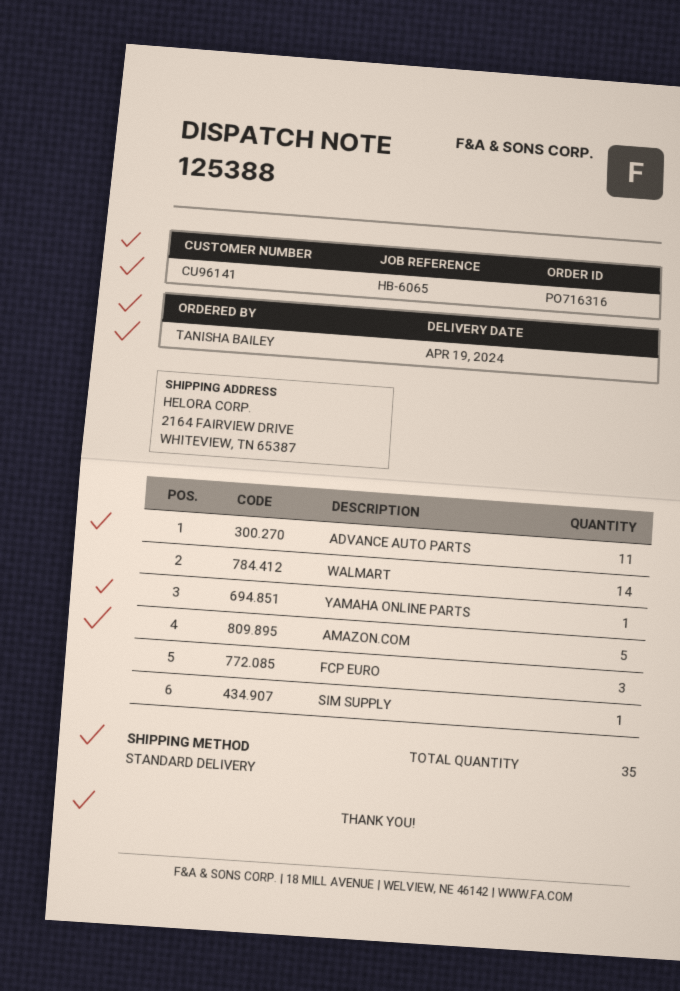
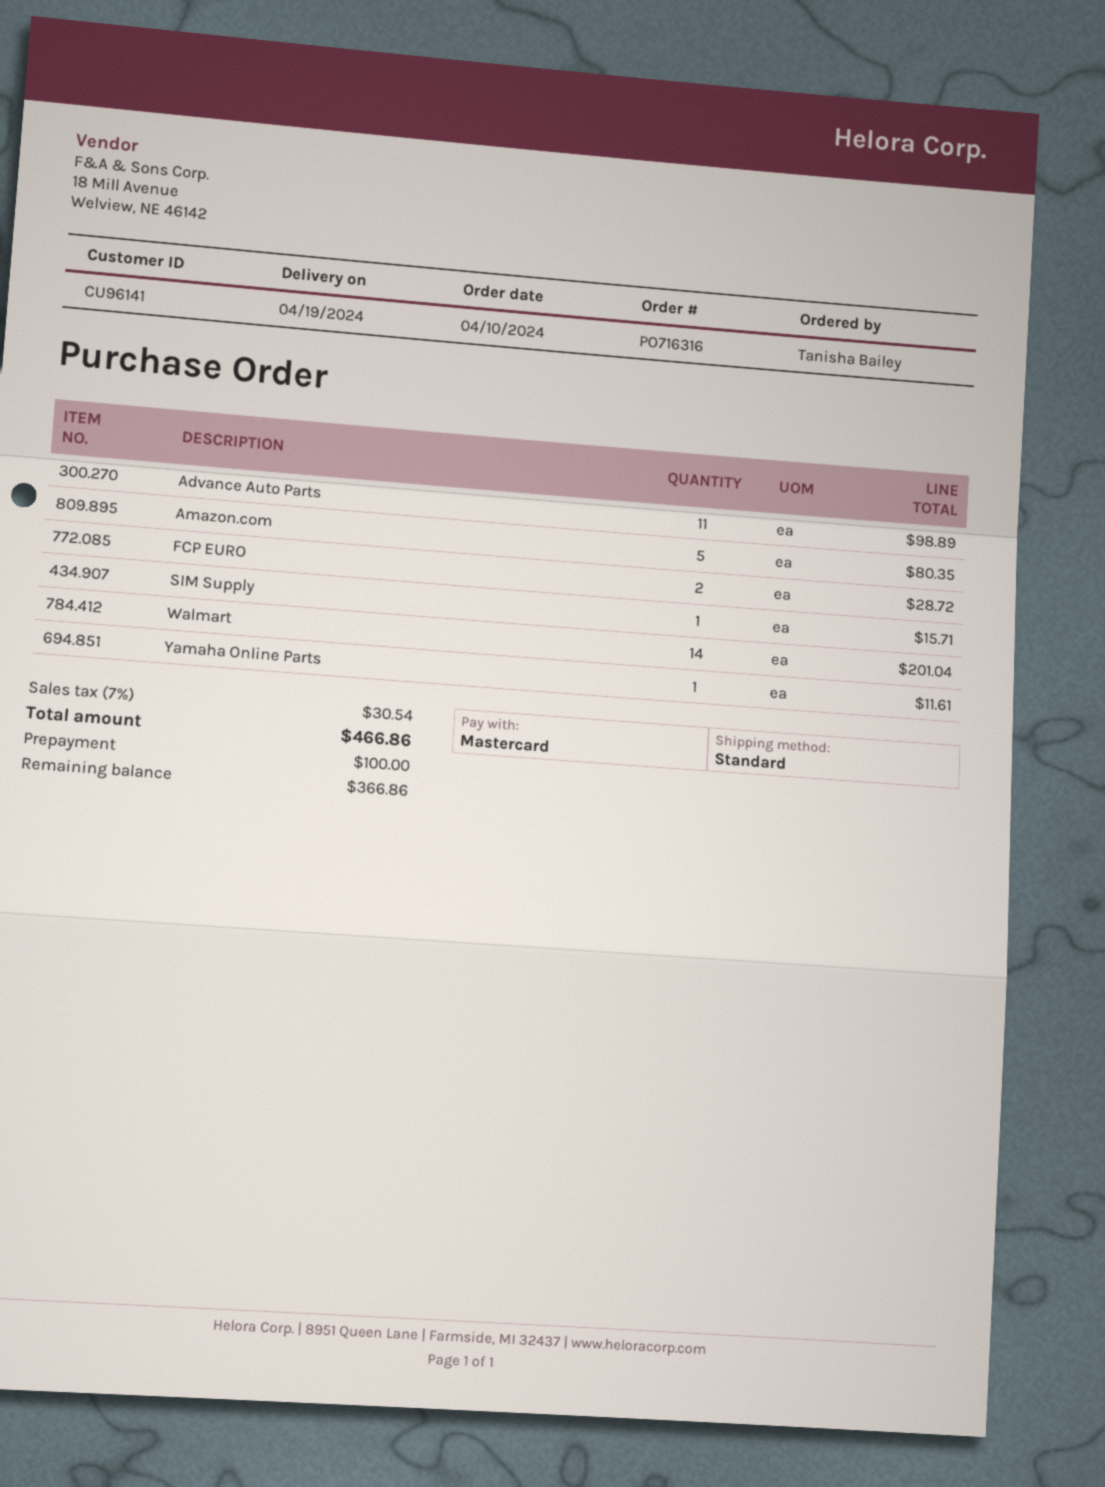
FCP EURO: 3 -> 2

